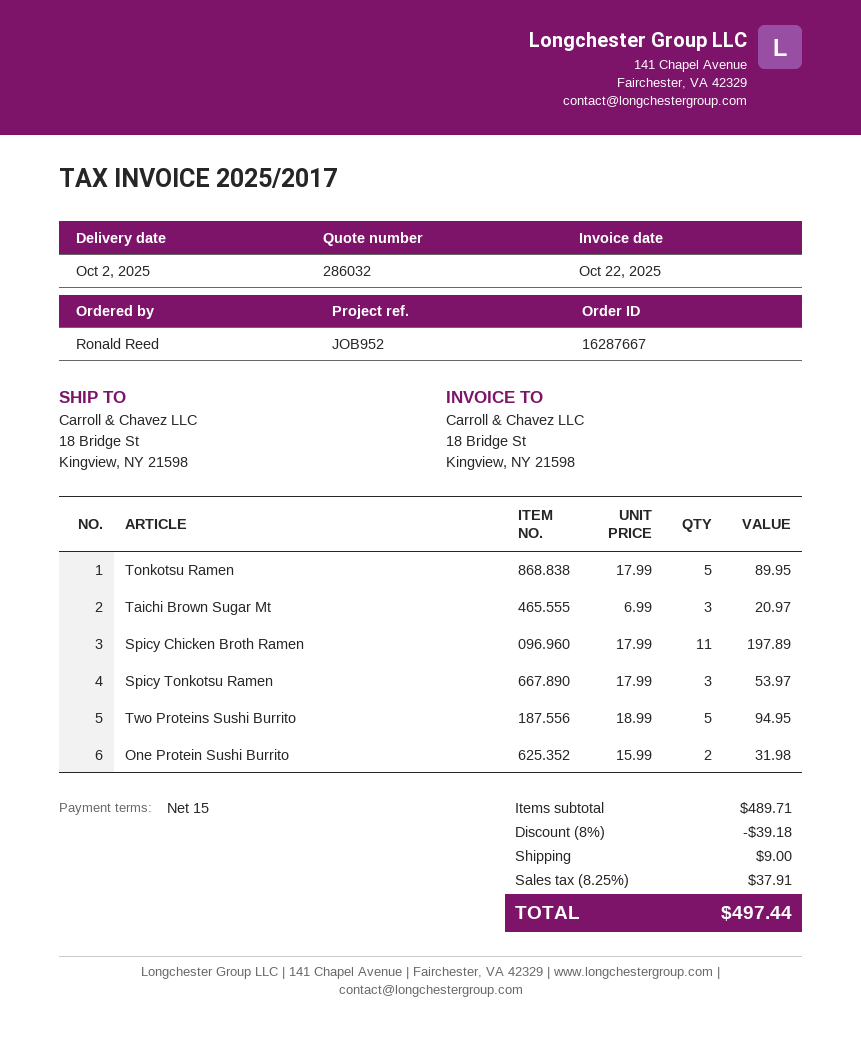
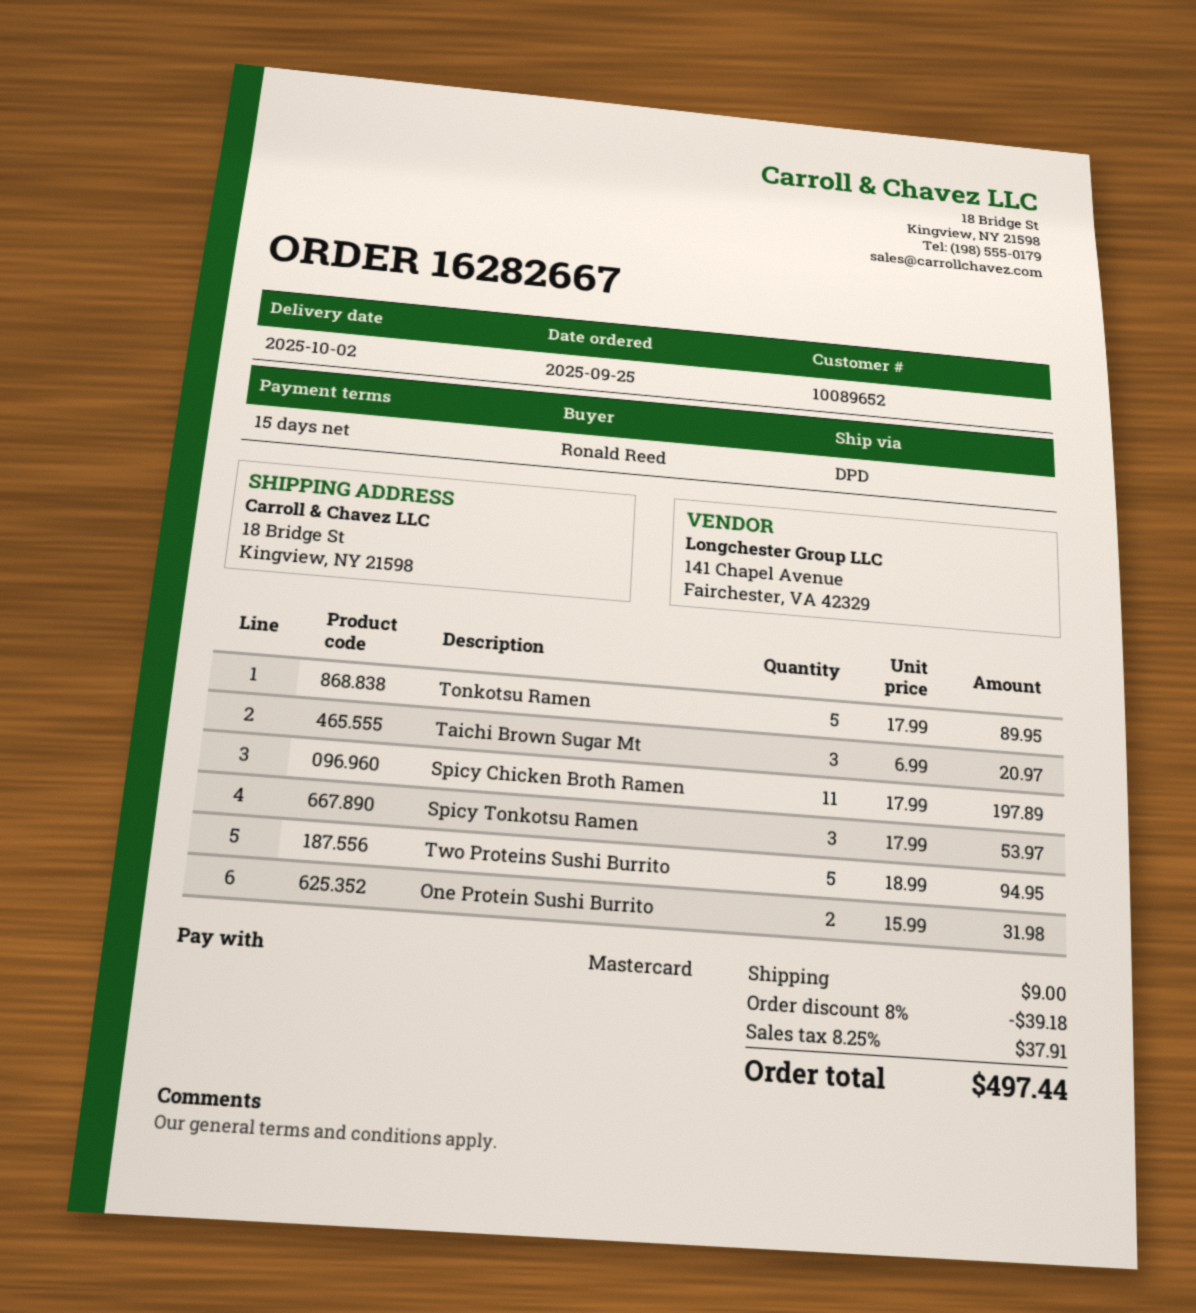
order number: 16287667 -> 16282667

